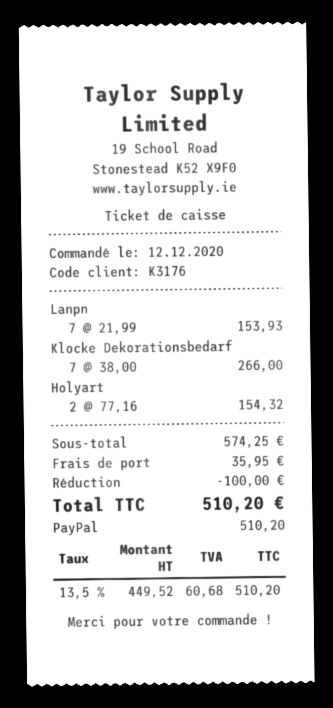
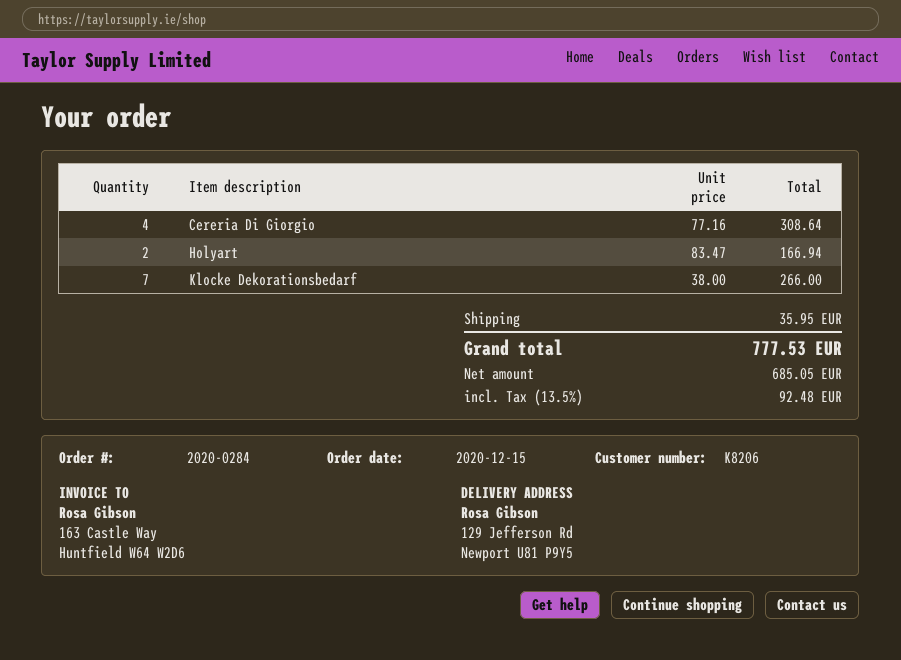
order date: 2020-12-12 -> 2020-12-15
customer number: K3176 -> K8206
Lanpn: 7 x 21.99 = 153.93 -> none
Holyart: 2 x 77.16 = 154.32 -> 2 x 83.47 = 166.94
Cereria Di Giorgio: none -> 4 x 77.16 = 308.64
discount: 100.00 -> none
net: 449.52 -> 685.05
tax: 13.5% = 60.68 -> 13.5% = 92.48
total: 510.20 -> 777.53

